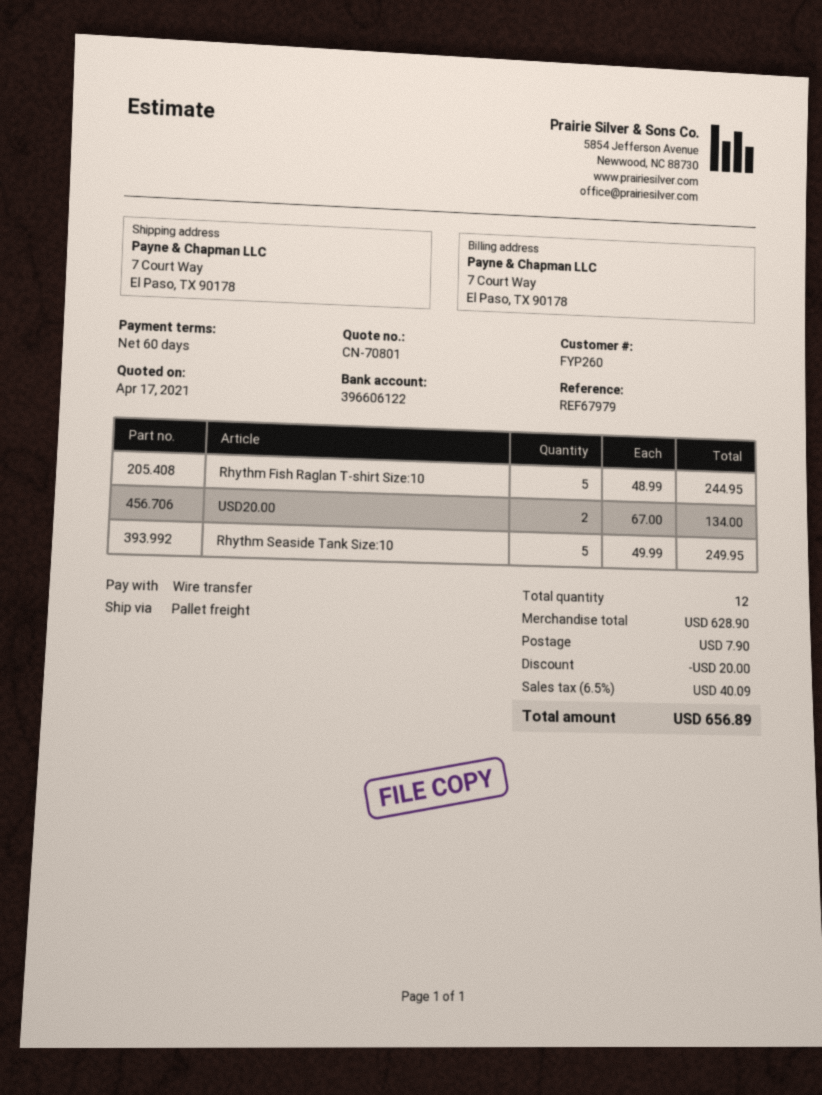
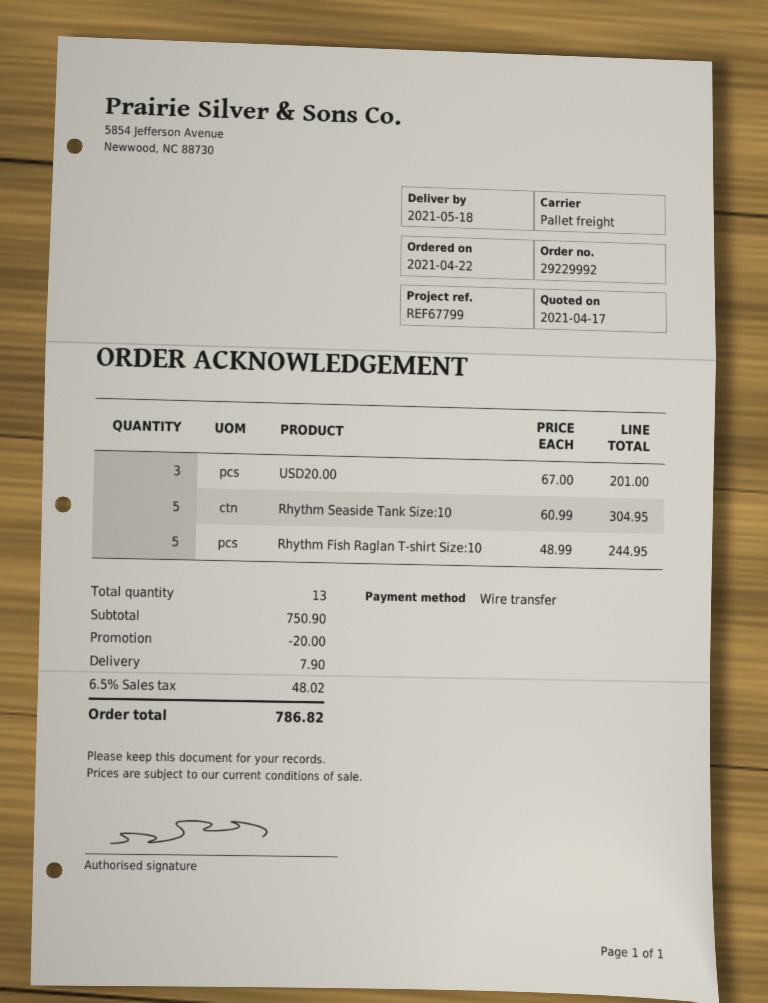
reference: REF67979 -> REF67799
USD20.00: 2 x 67.00 = 134.00 -> 3 x 67.00 = 201.00
Rhythm Seaside Tank Size:10: 5 x 49.99 = 249.95 -> 5 x 60.99 = 304.95
total quantity: 12 -> 13
subtotal: 628.90 -> 750.90
tax: 6.5% = 40.09 -> 6.5% = 48.02
total: 656.89 -> 786.82

